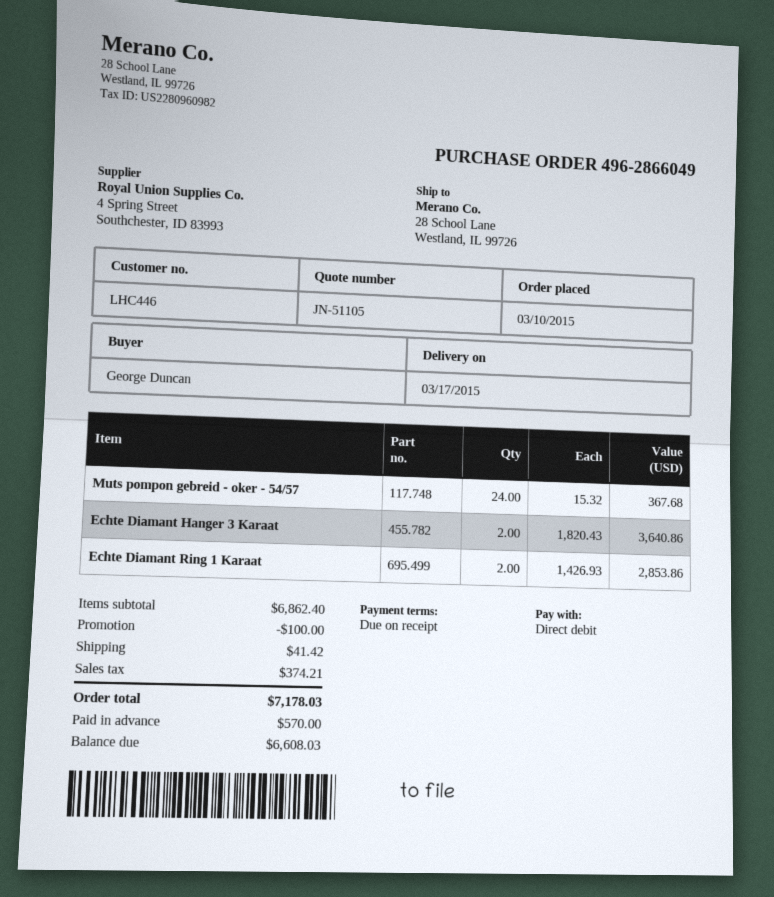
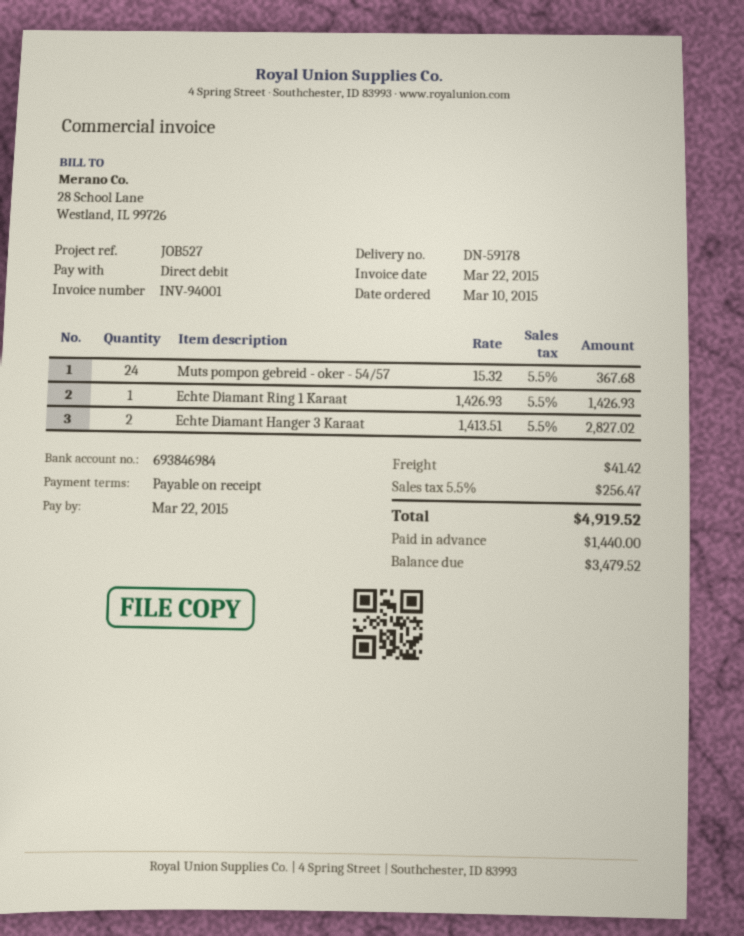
Echte Diamant Hanger 3 Karaat: 2 x 1820.43 = 3640.86 -> 2 x 1413.51 = 2827.02
Echte Diamant Ring 1 Karaat: 2 x 1426.93 = 2853.86 -> 1 x 1426.93 = 1426.93
discount: 100.00 -> none
tax: 374.21 -> 256.47
total: 7178.03 -> 4919.52
deposit: 570.00 -> 1440.00
balance: 6608.03 -> 3479.52

